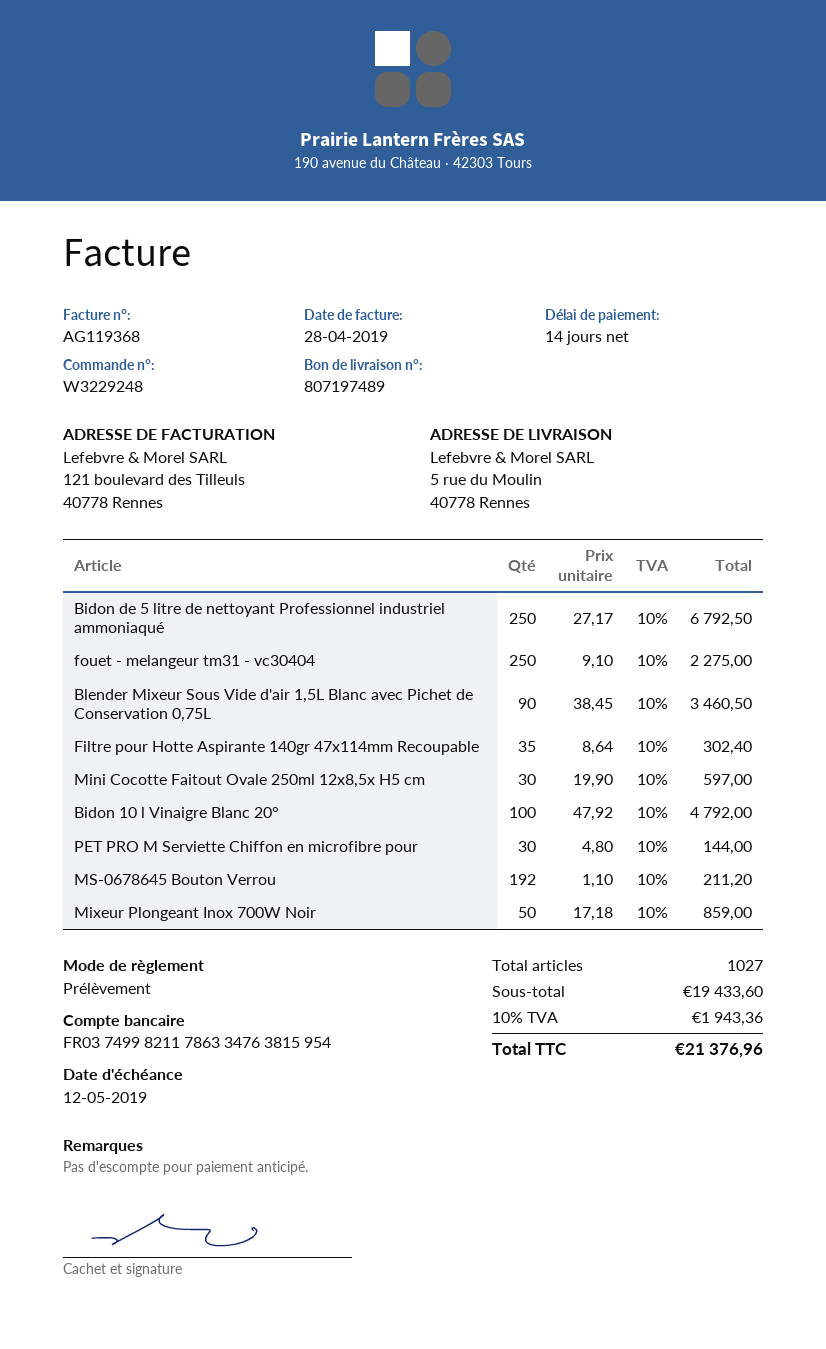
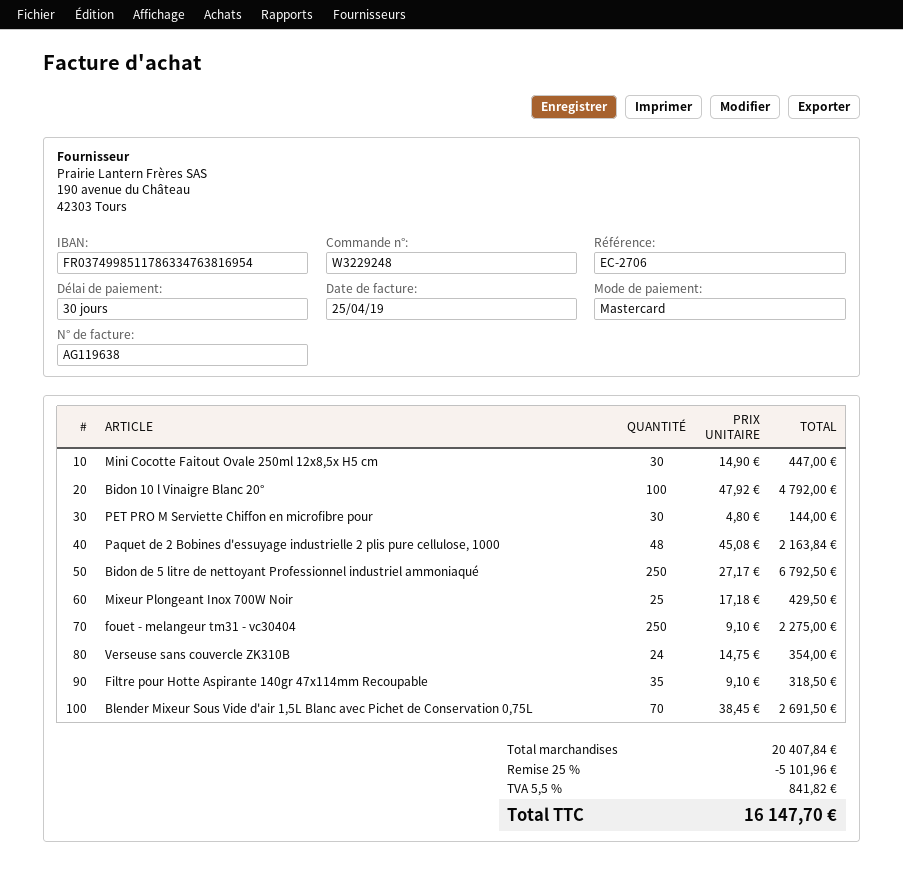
invoice number: AG119368 -> AG119638
invoice date: 2019-04-28 -> 2019-04-25
payment terms: 14 days -> 30 days
payment method: direct debit -> Mastercard
bank account: FR0374998211786334763815954 -> FR0374998511786334763816954
Blender Mixeur Sous Vide d'air 1,5L Blanc avec Pichet de Conservation 0,75L: 90 x 38.45 = 3460.50 -> 70 x 38.45 = 2691.50
Filtre pour Hotte Aspirante 140gr 47x114mm Recoupable: 35 x 8.64 = 302.40 -> 35 x 9.10 = 318.50
Mini Cocotte Faitout Ovale 250ml 12x8,5x H5 cm: 30 x 19.90 = 597.00 -> 30 x 14.90 = 447.00
MS-0678645 Bouton Verrou: 192 x 1.10 = 211.20 -> none
Mixeur Plongeant Inox 700W Noir: 50 x 17.18 = 859.00 -> 25 x 17.18 = 429.50
Paquet de 2 Bobines d'essuyage industrielle 2 plis pure cellulose, 1000: none -> 48 x 45.08 = 2163.84
Verseuse sans couvercle ZK310B: none -> 24 x 14.75 = 354.00
subtotal: 19433.60 -> 20407.84
discount: none -> 25% = 5101.96
tax: 10% = 1943.36 -> 5.5% = 841.82
total: 21376.96 -> 16147.70

